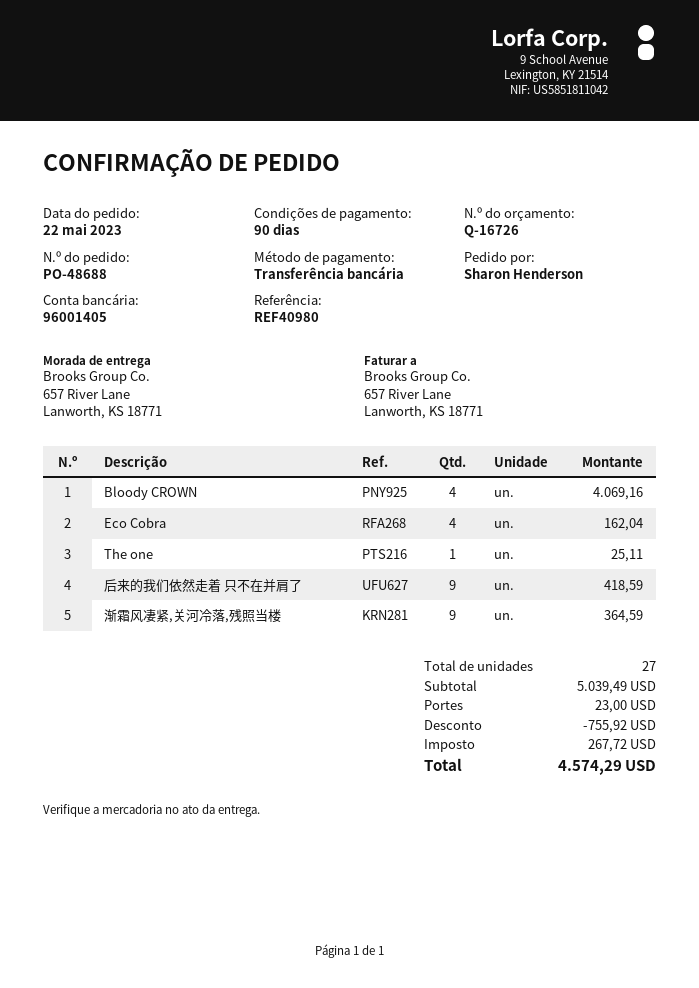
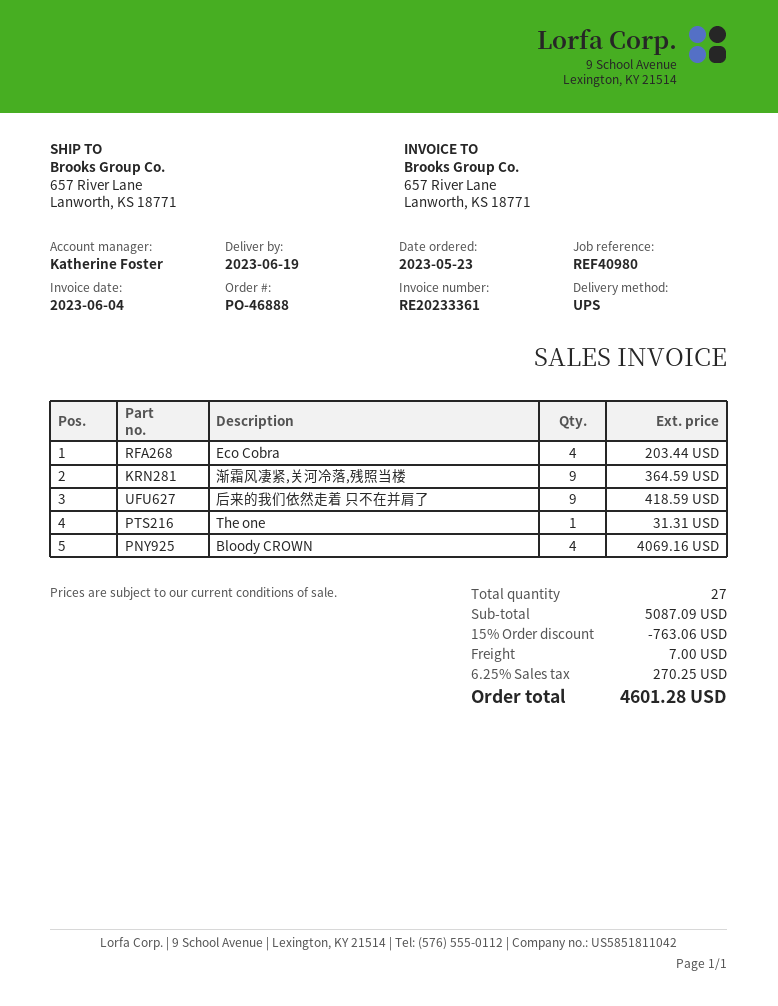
order number: PO-48688 -> PO-46888
order date: 2023-05-22 -> 2023-05-23
Eco Cobra: 4 for 162.04 -> 4 for 203.44
The one: 1 for 25.11 -> 1 for 31.31
subtotal: 5039.49 -> 5087.09
discount: 755.92 -> 763.06
shipping: 23.00 -> 7.00
tax: 267.72 -> 270.25
total: 4574.29 -> 4601.28

